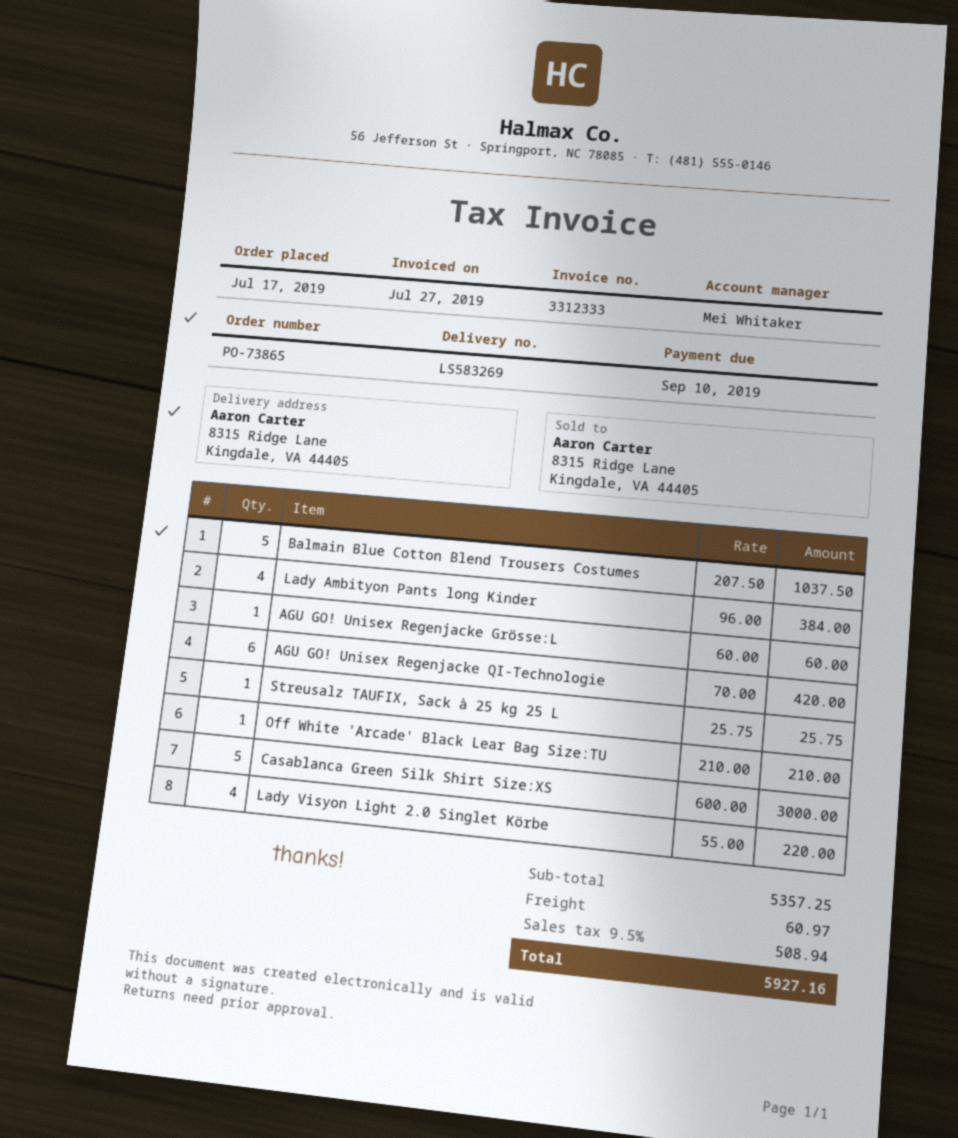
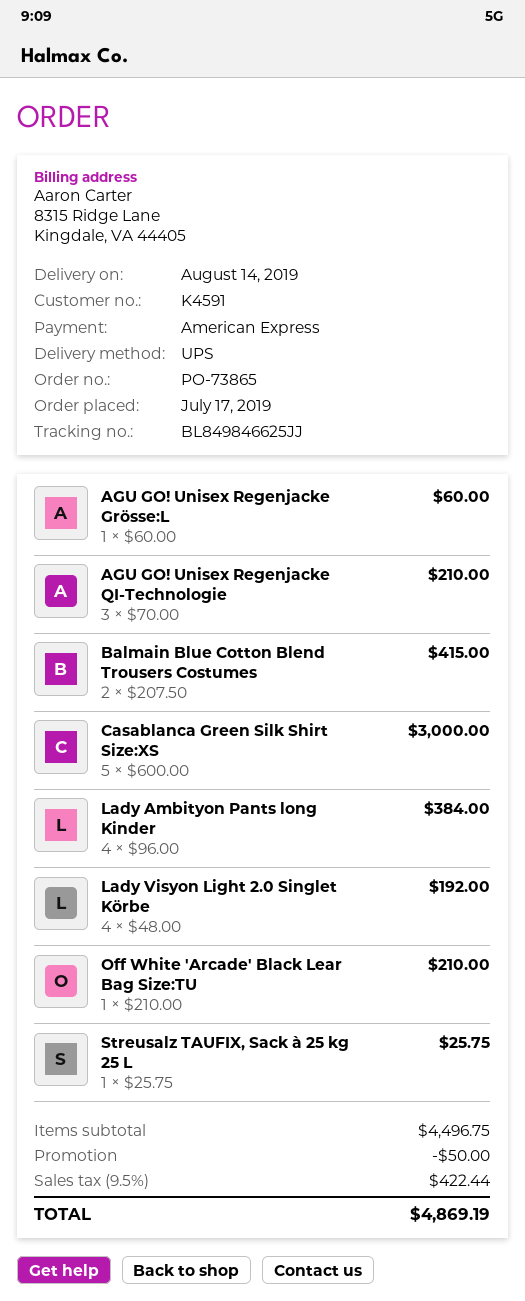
Balmain Blue Cotton Blend Trousers Costumes: 5 x 207.50 = 1037.50 -> 2 x 207.50 = 415.00
AGU GO! Unisex Regenjacke QI-Technologie: 6 x 70.00 = 420.00 -> 3 x 70.00 = 210.00
Lady Visyon Light 2.0 Singlet Körbe: 4 x 55.00 = 220.00 -> 4 x 48.00 = 192.00
subtotal: 5357.25 -> 4496.75
discount: none -> 50.00
shipping: 60.97 -> none
tax: 9.5% = 508.94 -> 9.5% = 422.44
total: 5927.16 -> 4869.19

